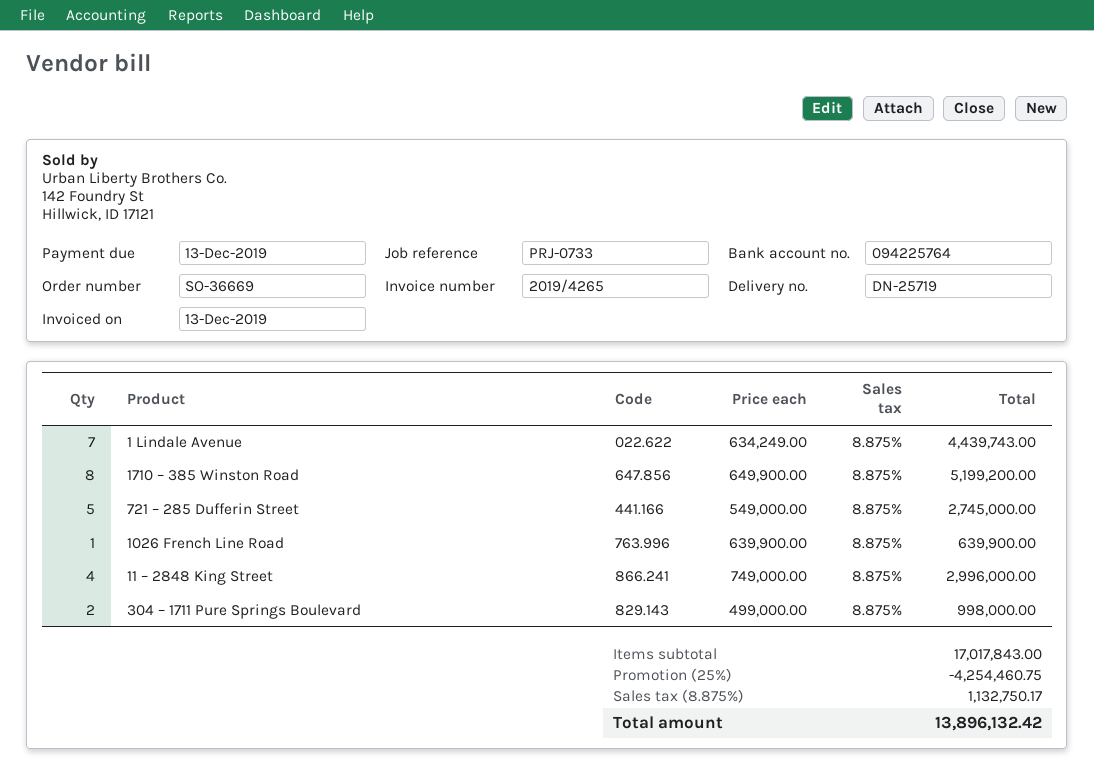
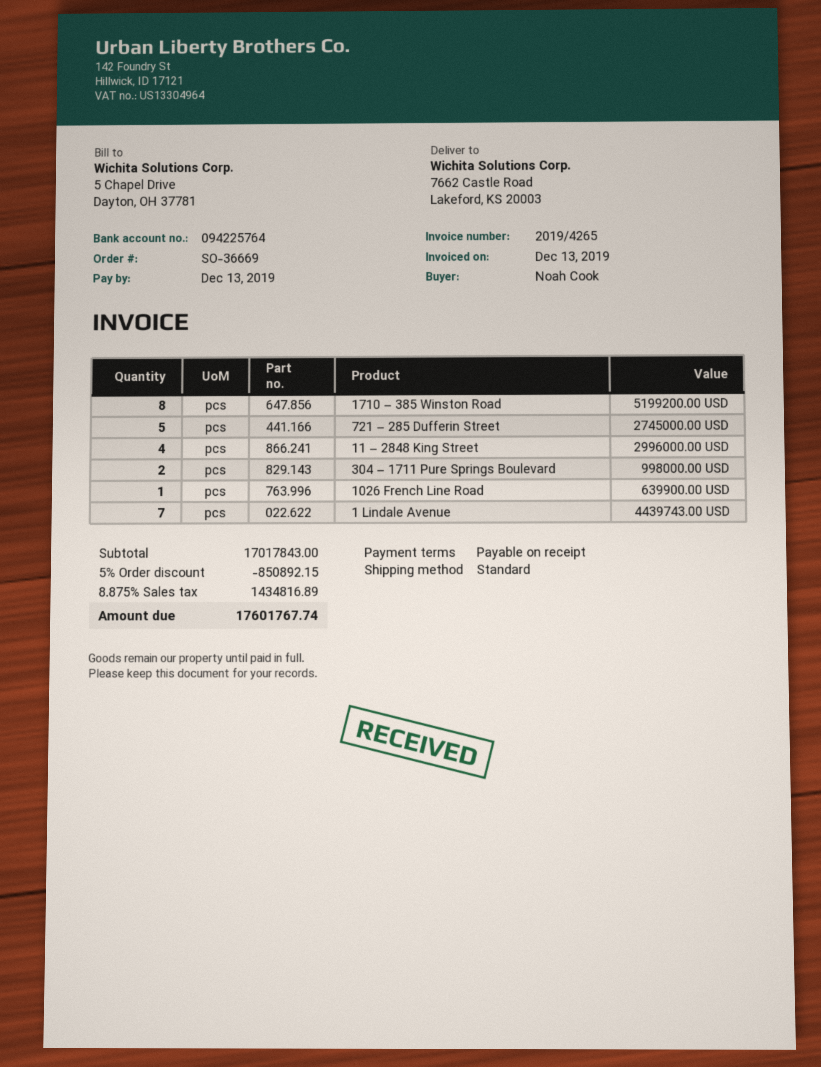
discount: 25% = 4254460.75 -> 5% = 850892.15
tax: 8.875% = 1132750.17 -> 8.875% = 1434816.89
total: 13896132.42 -> 17601767.74

